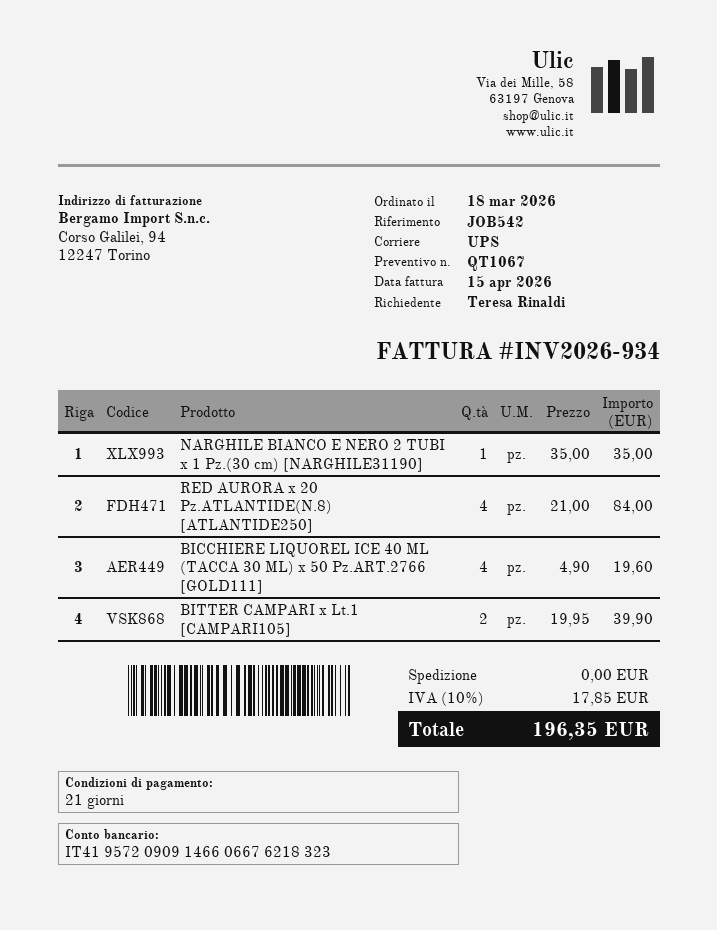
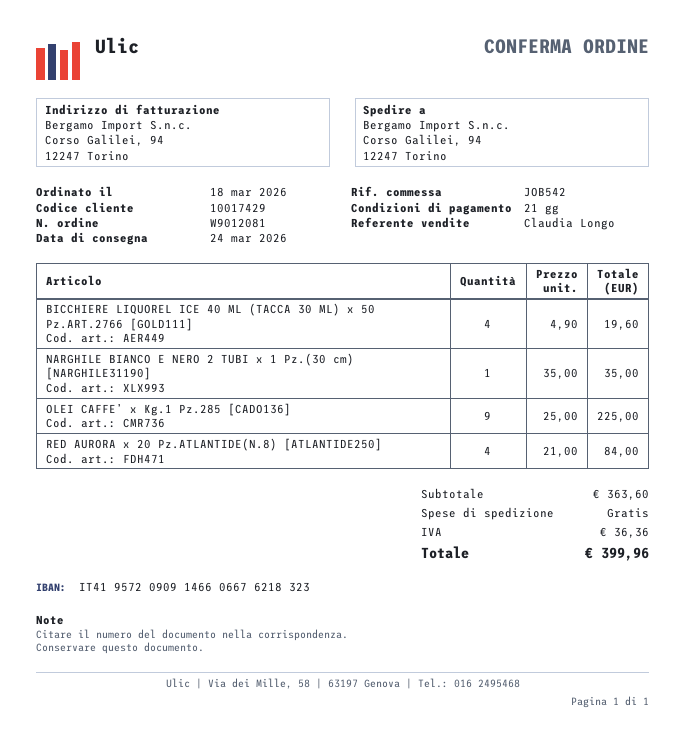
BITTER CAMPARI x Lt.1 [CAMPARI105]: 2 x 19.95 = 39.90 -> none
OLEI CAFFE’ x Kg.1 Pz.285 [CADO136]: none -> 9 x 25.00 = 225.00
tax: 17.85 -> 36.36
total: 196.35 -> 399.96

